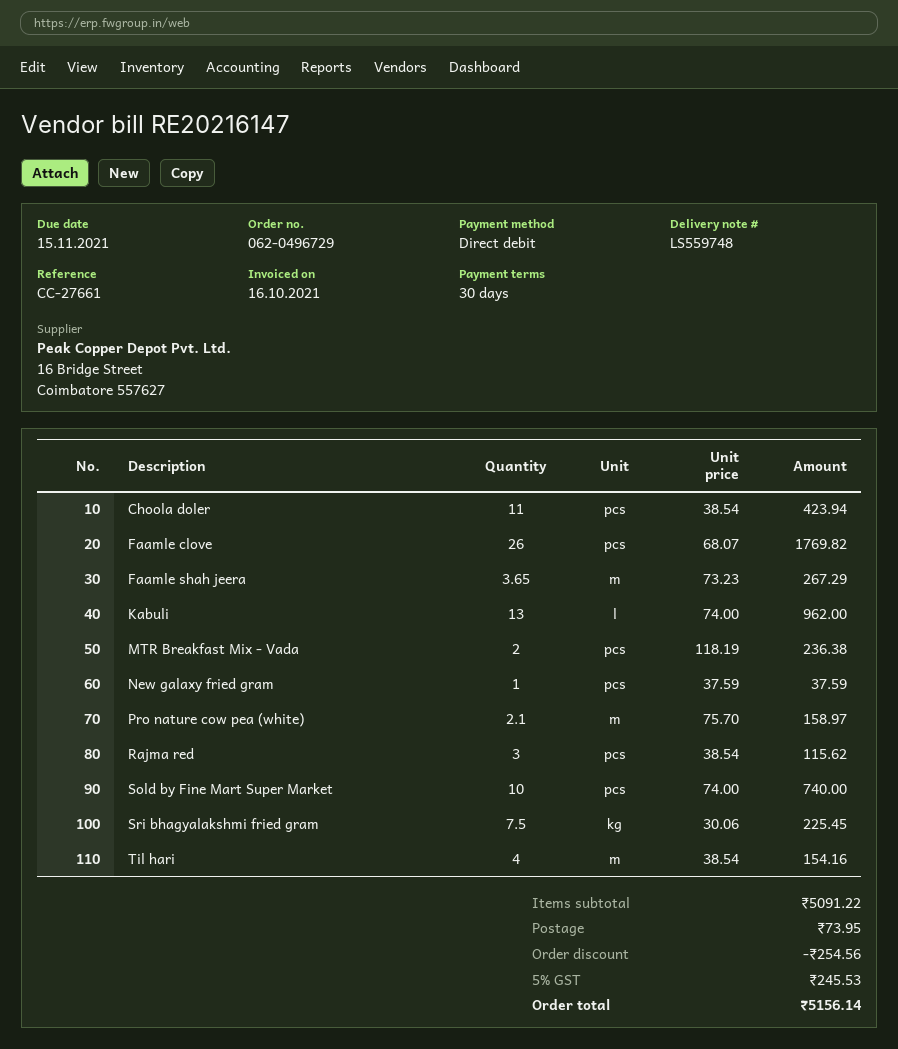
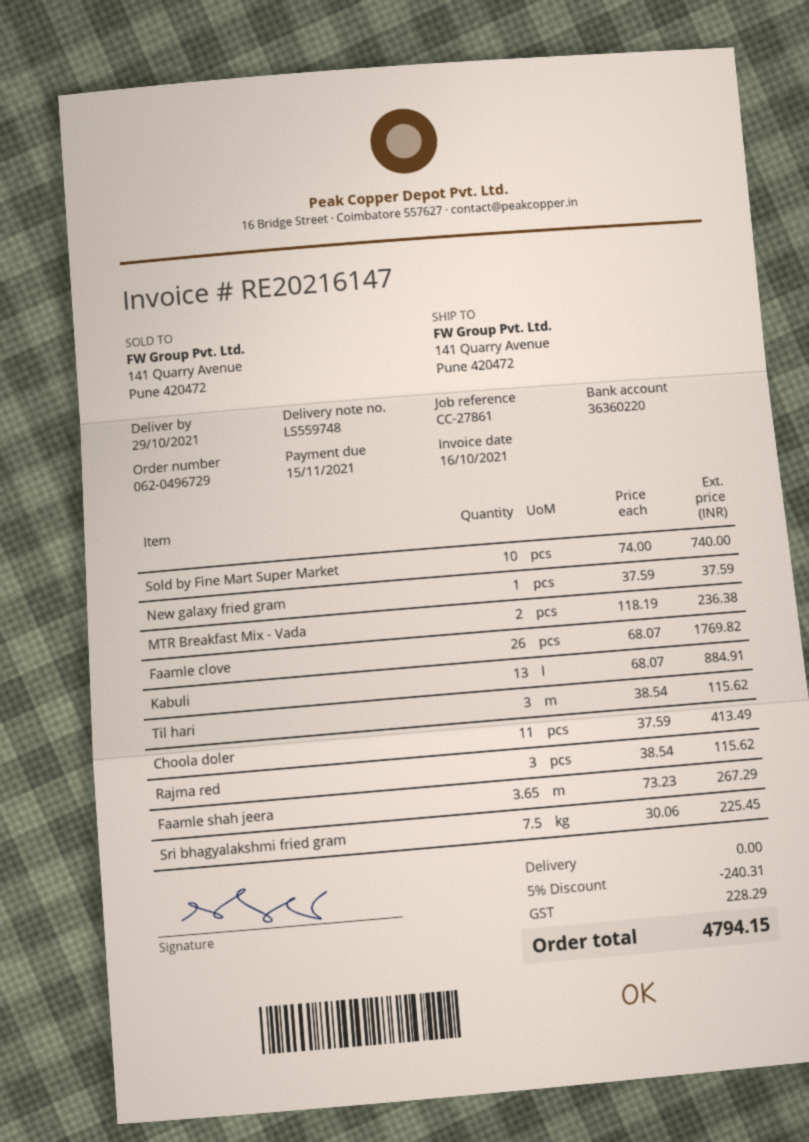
reference: CC-27661 -> CC-27861
Choola doler: 11 x 38.54 = 423.94 -> 11 x 37.59 = 413.49
Kabuli: 13 x 74.00 = 962.00 -> 13 x 68.07 = 884.91
Pro nature cow pea (white): 2.1 x 75.70 = 158.97 -> none
Til hari: 4 x 38.54 = 154.16 -> 3 x 38.54 = 115.62
discount: 254.56 -> 240.31
shipping: 73.95 -> 0.00
tax: 245.53 -> 228.29
total: 5156.14 -> 4794.15

